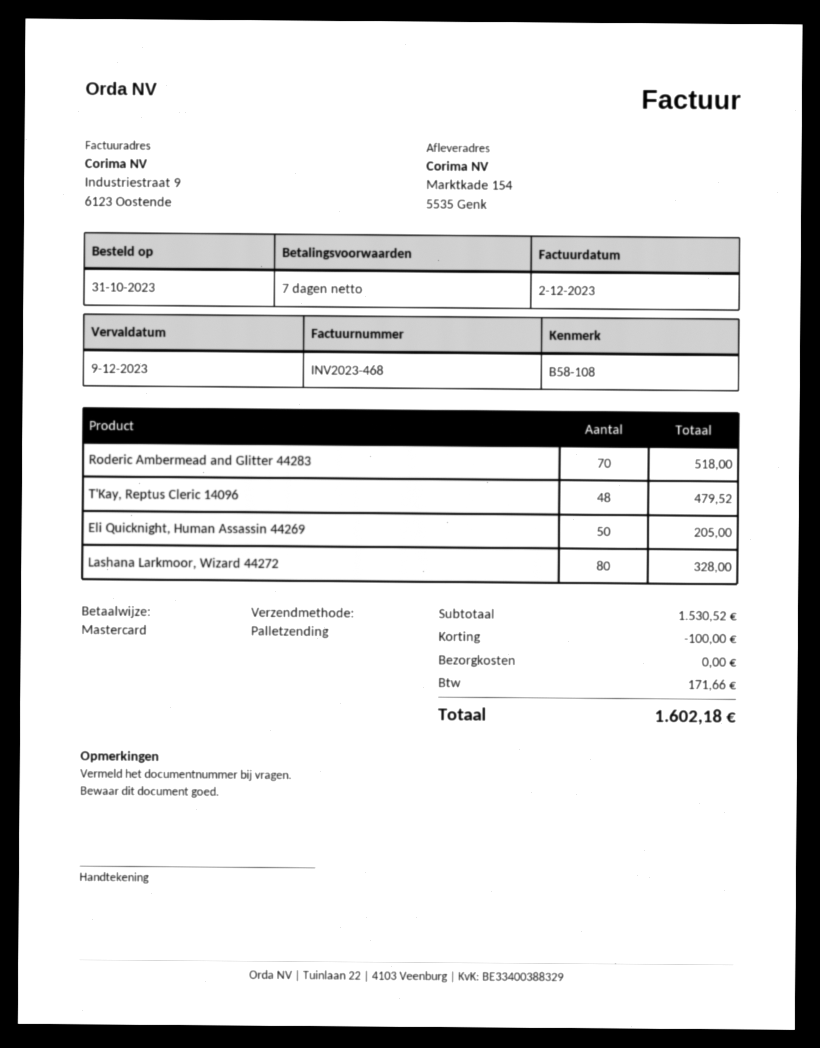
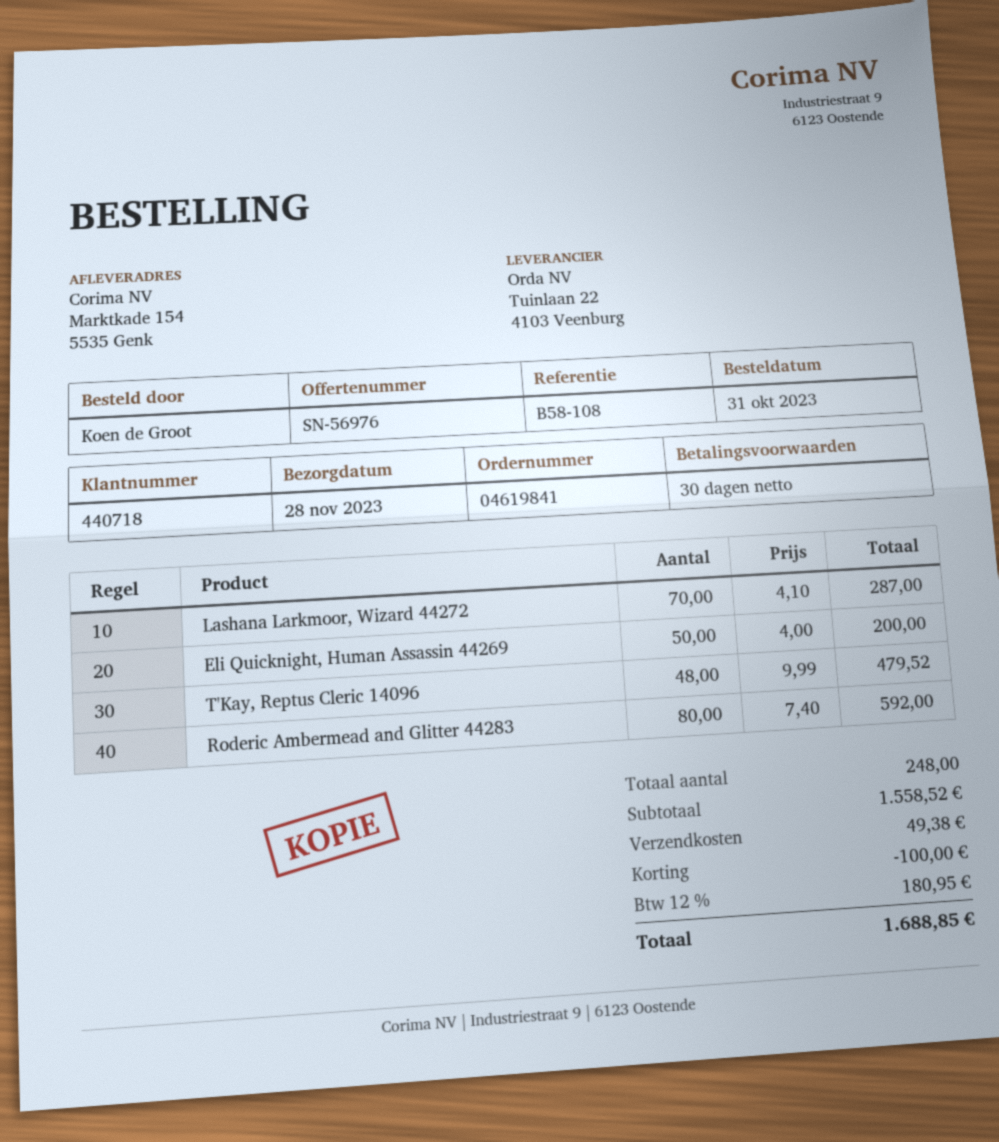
payment terms: 7 days -> 30 days
Roderic Ambermead and Glitter 44283: 70 for 518.00 -> 80 for 592.00
Eli Quicknight, Human Assassin 44269: 50 for 205.00 -> 50 for 200.00
Lashana Larkmoor, Wizard 44272: 80 for 328.00 -> 70 for 287.00
subtotal: 1530.52 -> 1558.52
shipping: 0.00 -> 49.38
tax: 171.66 -> 180.95
total: 1602.18 -> 1688.85

